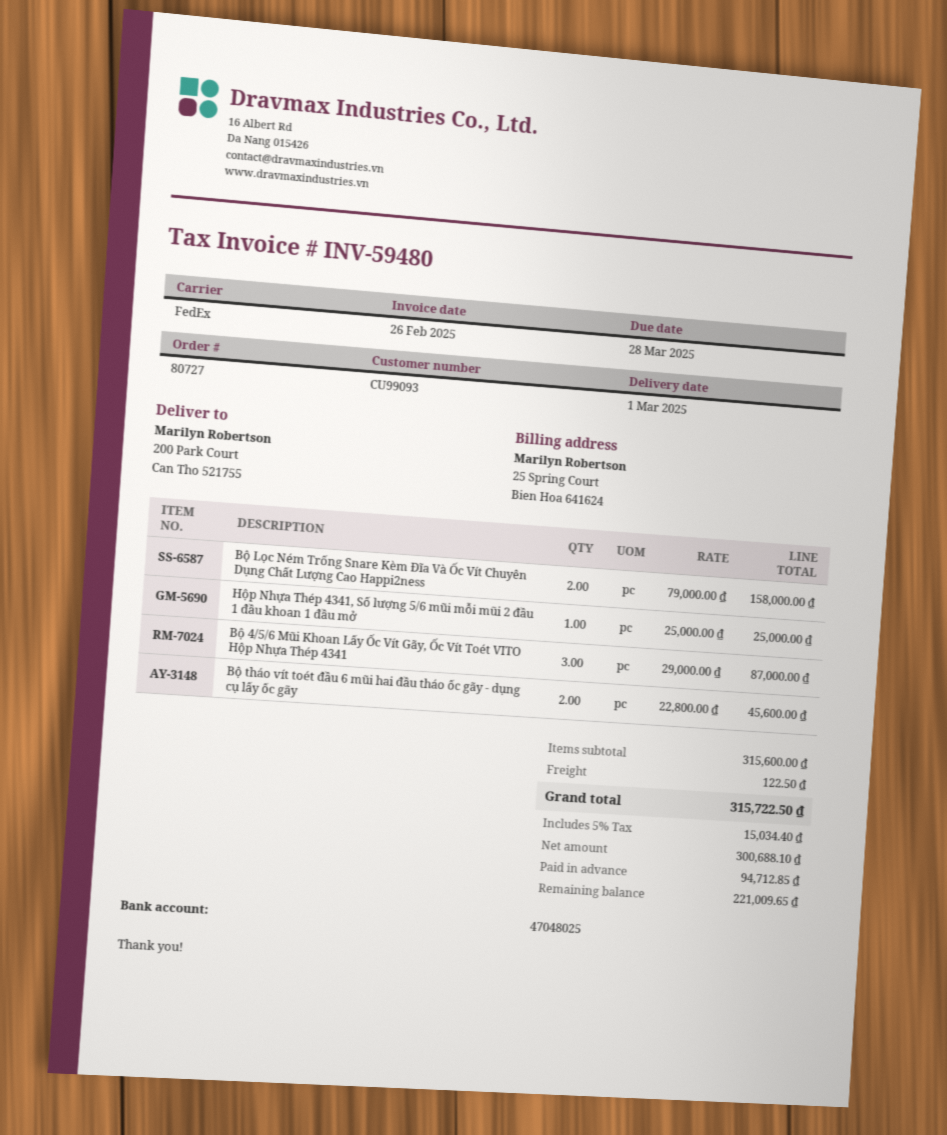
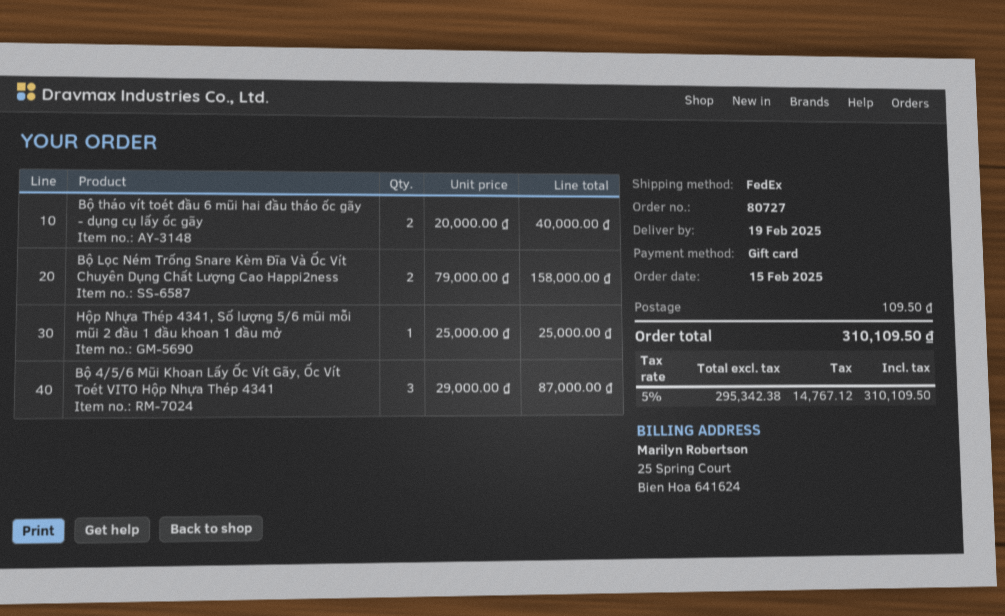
delivery date: 2025-03-01 -> 2025-02-19
Bộ tháo vít toét đầu 6 mũi hai đầu tháo ốc gãy - dụng cụ lấy ốc gãy: 2 x 22800.00 = 45600.00 -> 2 x 20000.00 = 40000.00
shipping: 122.50 -> 109.50
net: 300688.10 -> 295342.38
tax: 5% = 15034.40 -> 5% = 14767.12
total: 315722.50 -> 310109.50

